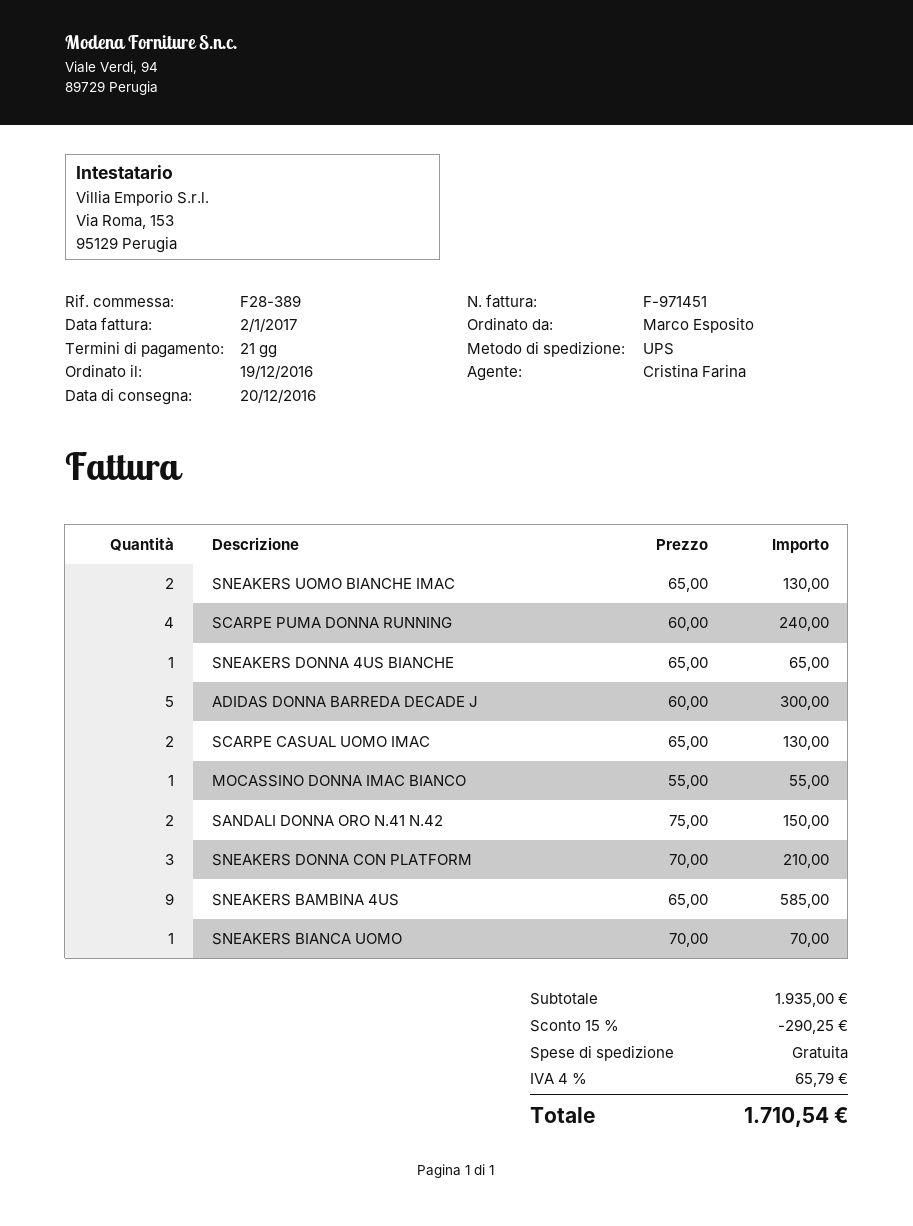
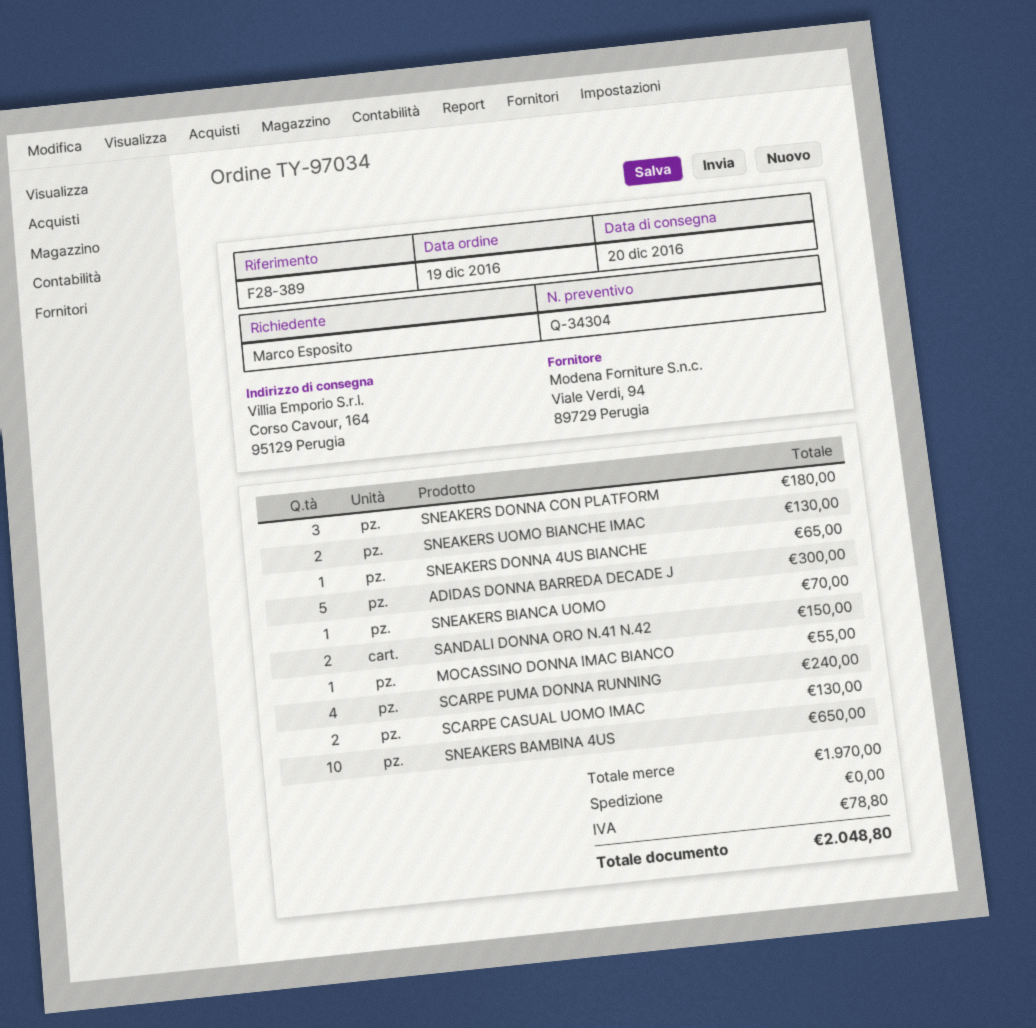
SNEAKERS DONNA CON PLATFORM: 3 for 210.00 -> 3 for 180.00
SNEAKERS BAMBINA 4US: 9 for 585.00 -> 10 for 650.00
subtotal: 1935.00 -> 1970.00
discount: 15% = 290.25 -> none
tax: 65.79 -> 78.80
total: 1710.54 -> 2048.80

